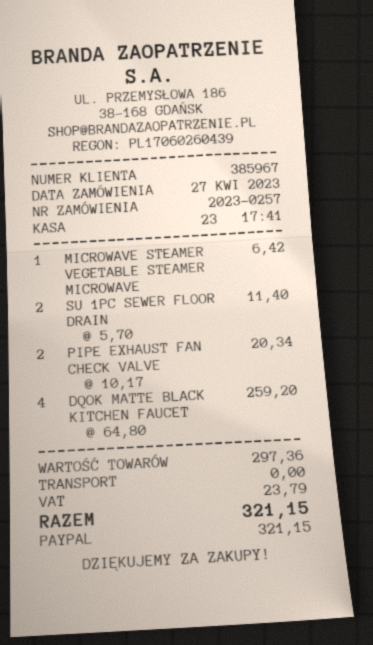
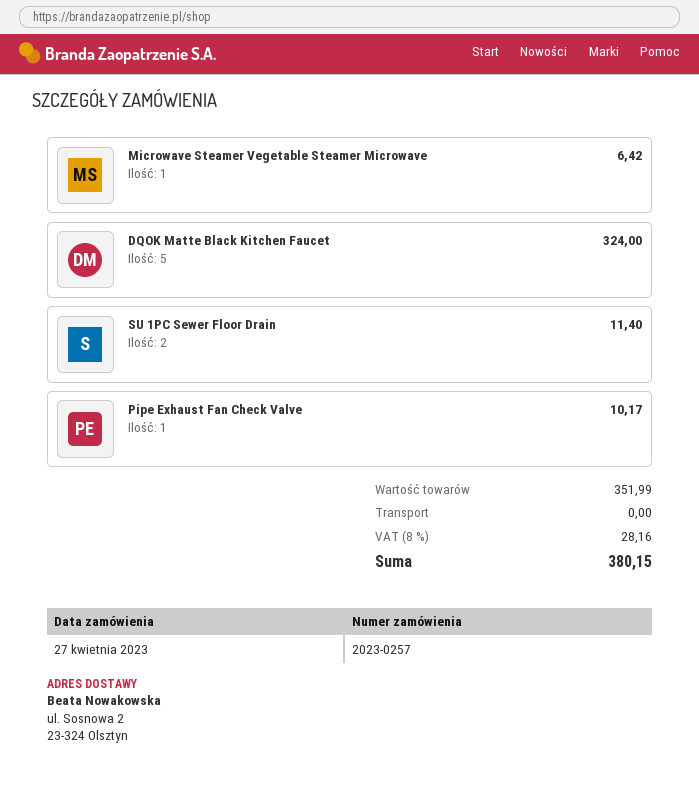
PIPE EXHAUST FAN CHECK VALVE: 2 for 20.34 -> 1 for 10.17
DQOK MATTE BLACK KITCHEN FAUCET: 4 for 259.20 -> 5 for 324.00
subtotal: 297.36 -> 351.99
tax: 23.79 -> 28.16
total: 321.15 -> 380.15

